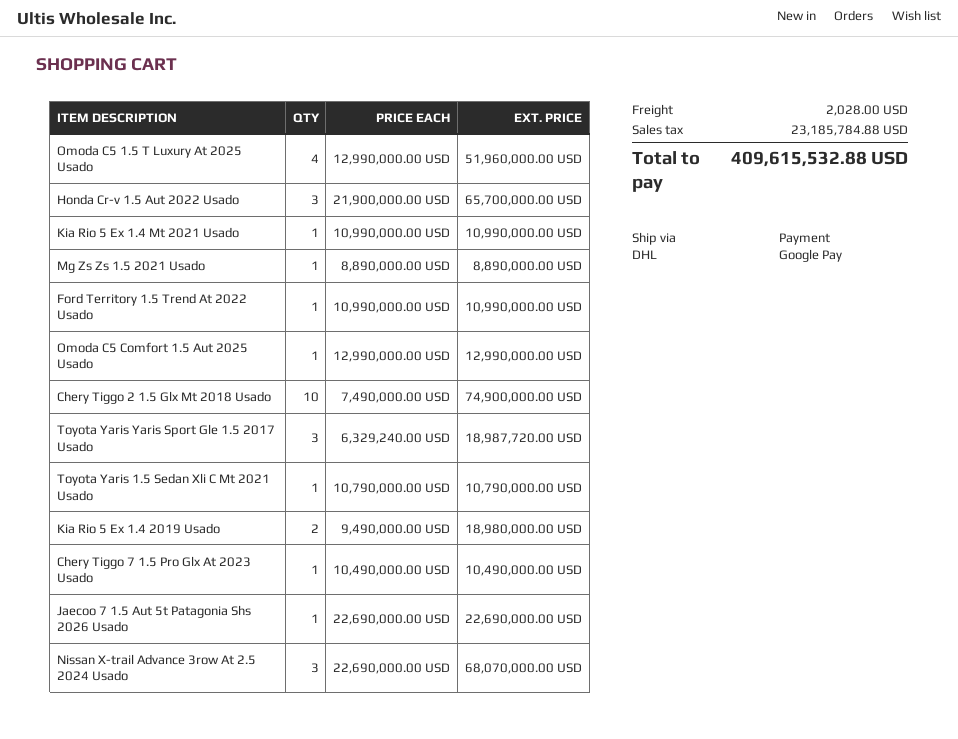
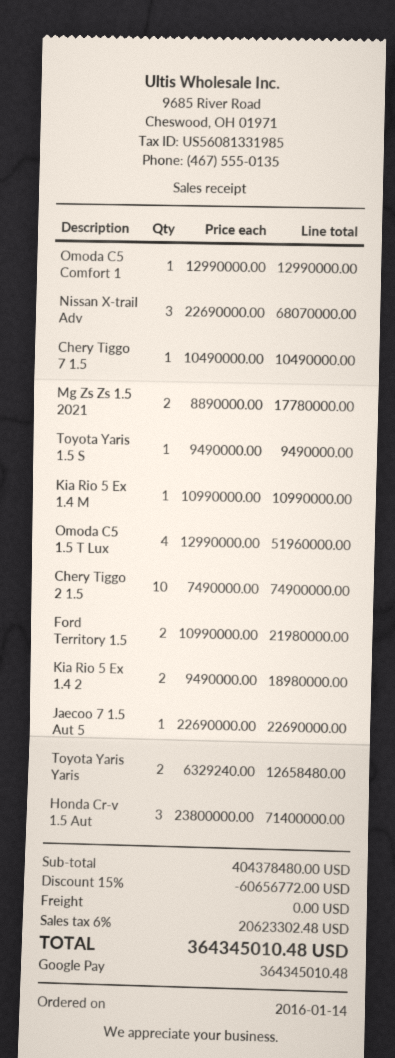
Honda Cr-v 1.5 Aut 2022 Usado: 3 x 21900000.00 = 65700000.00 -> 3 x 23800000.00 = 71400000.00
Mg Zs Zs 1.5 2021 Usado: 1 x 8890000.00 = 8890000.00 -> 2 x 8890000.00 = 17780000.00
Ford Territory 1.5 Trend At 2022 Usado: 1 x 10990000.00 = 10990000.00 -> 2 x 10990000.00 = 21980000.00
Toyota Yaris Yaris Sport Gle 1.5 2017 Usado: 3 x 6329240.00 = 18987720.00 -> 2 x 6329240.00 = 12658480.00
Toyota Yaris 1.5 Sedan Xli C Mt 2021 Usado: 1 x 10790000.00 = 10790000.00 -> 1 x 9490000.00 = 9490000.00
discount: none -> 15% = 60656772.00
shipping: 2028.00 -> 0.00
tax: 23185784.88 -> 20623302.48
total: 409615532.88 -> 364345010.48

